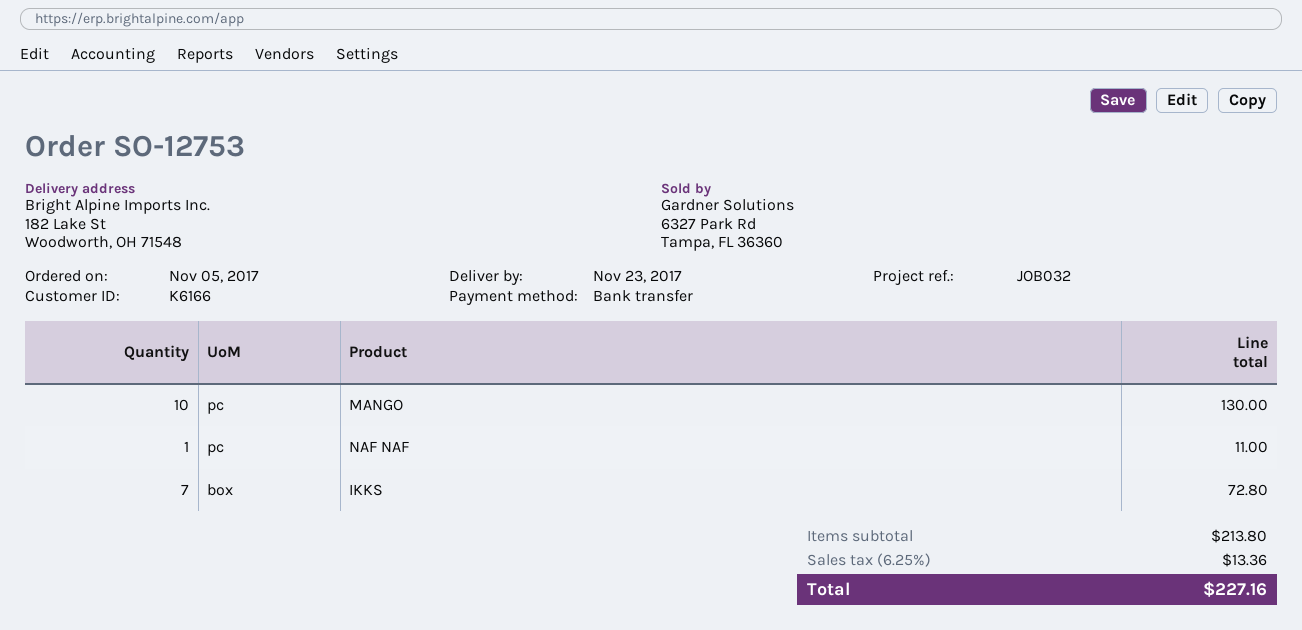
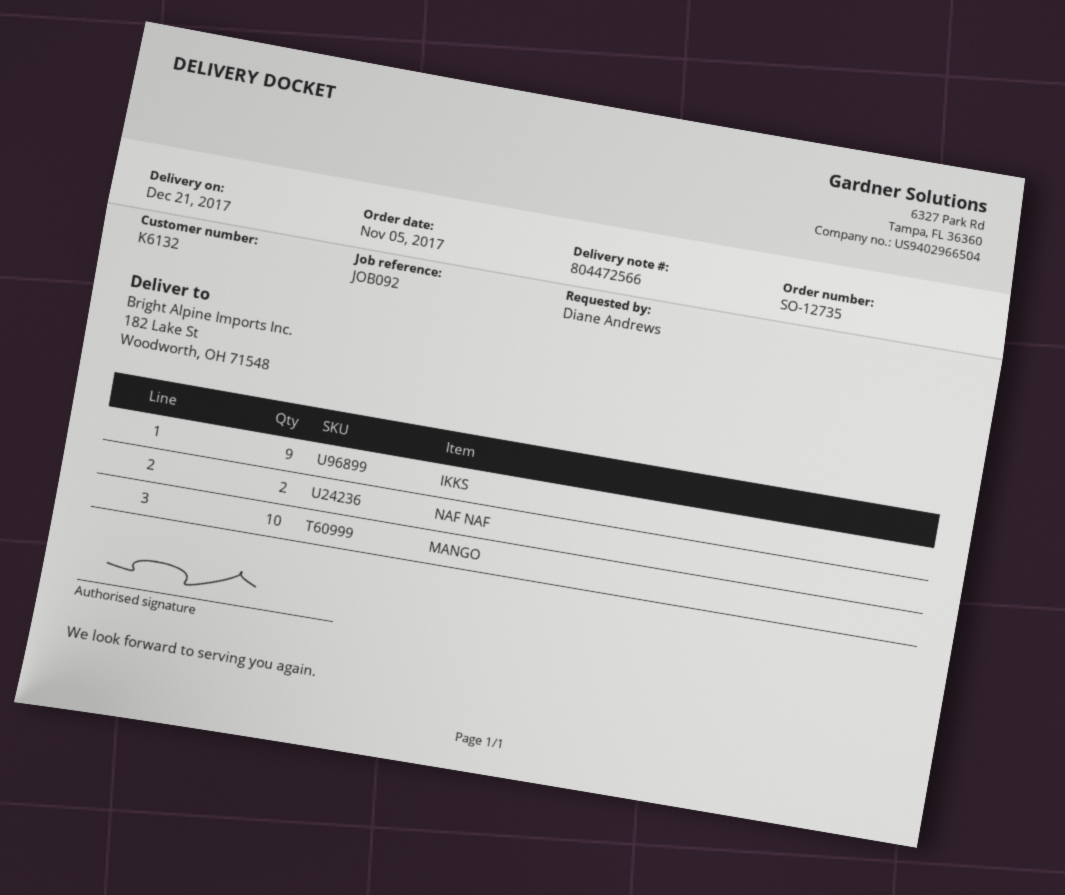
order number: SO-12753 -> SO-12735
delivery date: 2017-11-23 -> 2017-12-21
customer number: K6166 -> K6132
reference: JOB032 -> JOB092
NAF NAF: 1 -> 2
IKKS: 7 -> 9

